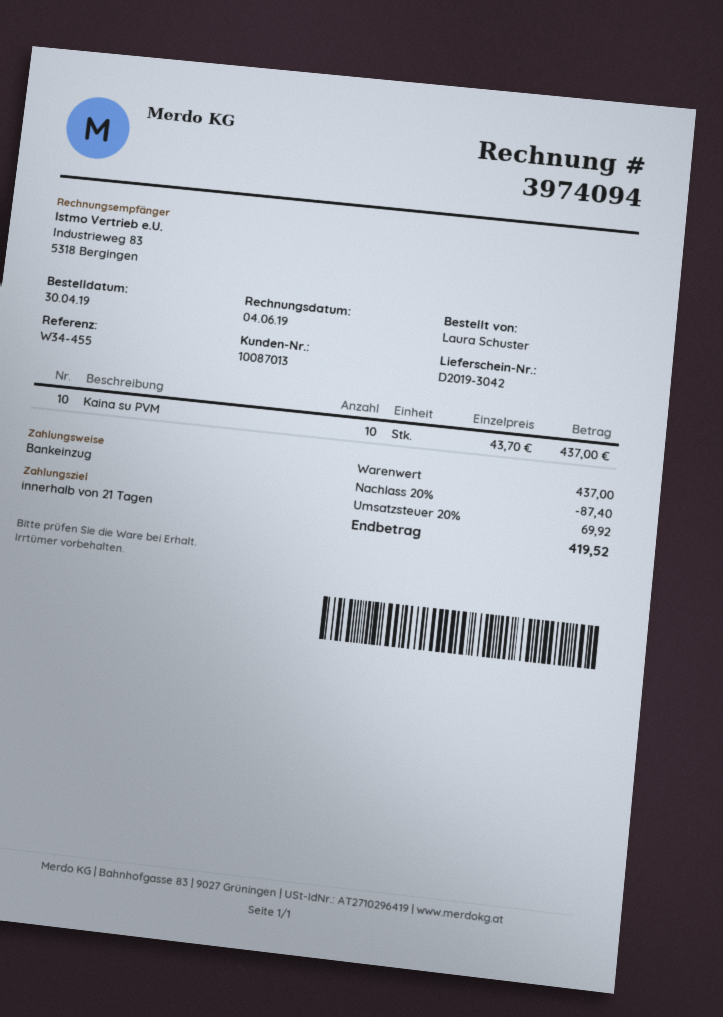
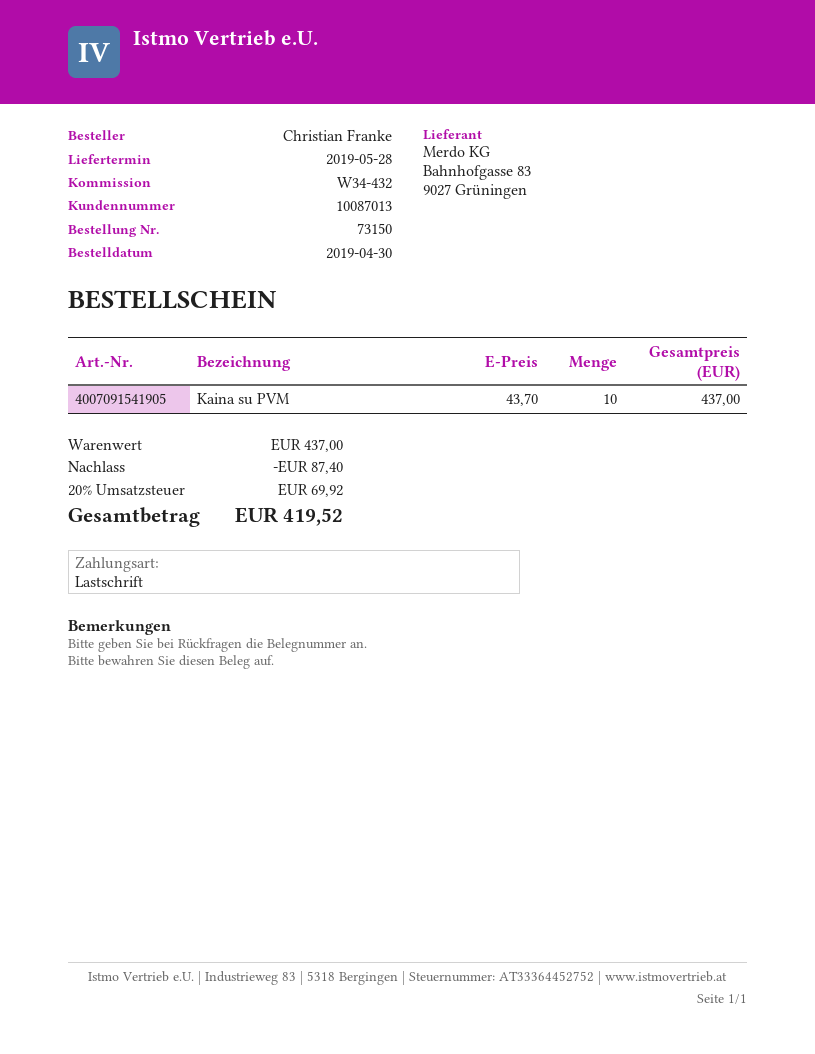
reference: W34-455 -> W34-432
ordered by: Laura Schuster -> Christian Franke

